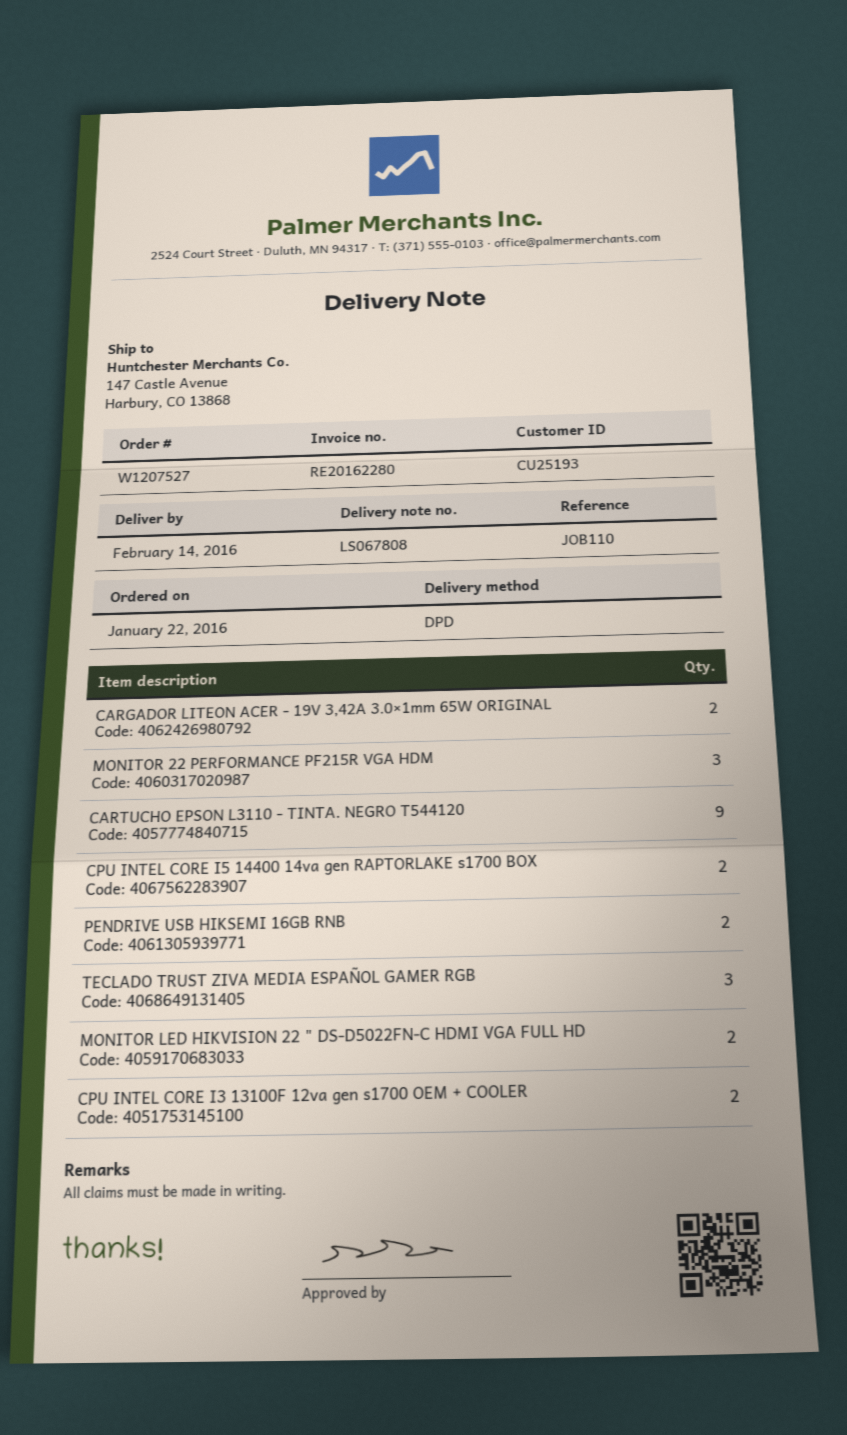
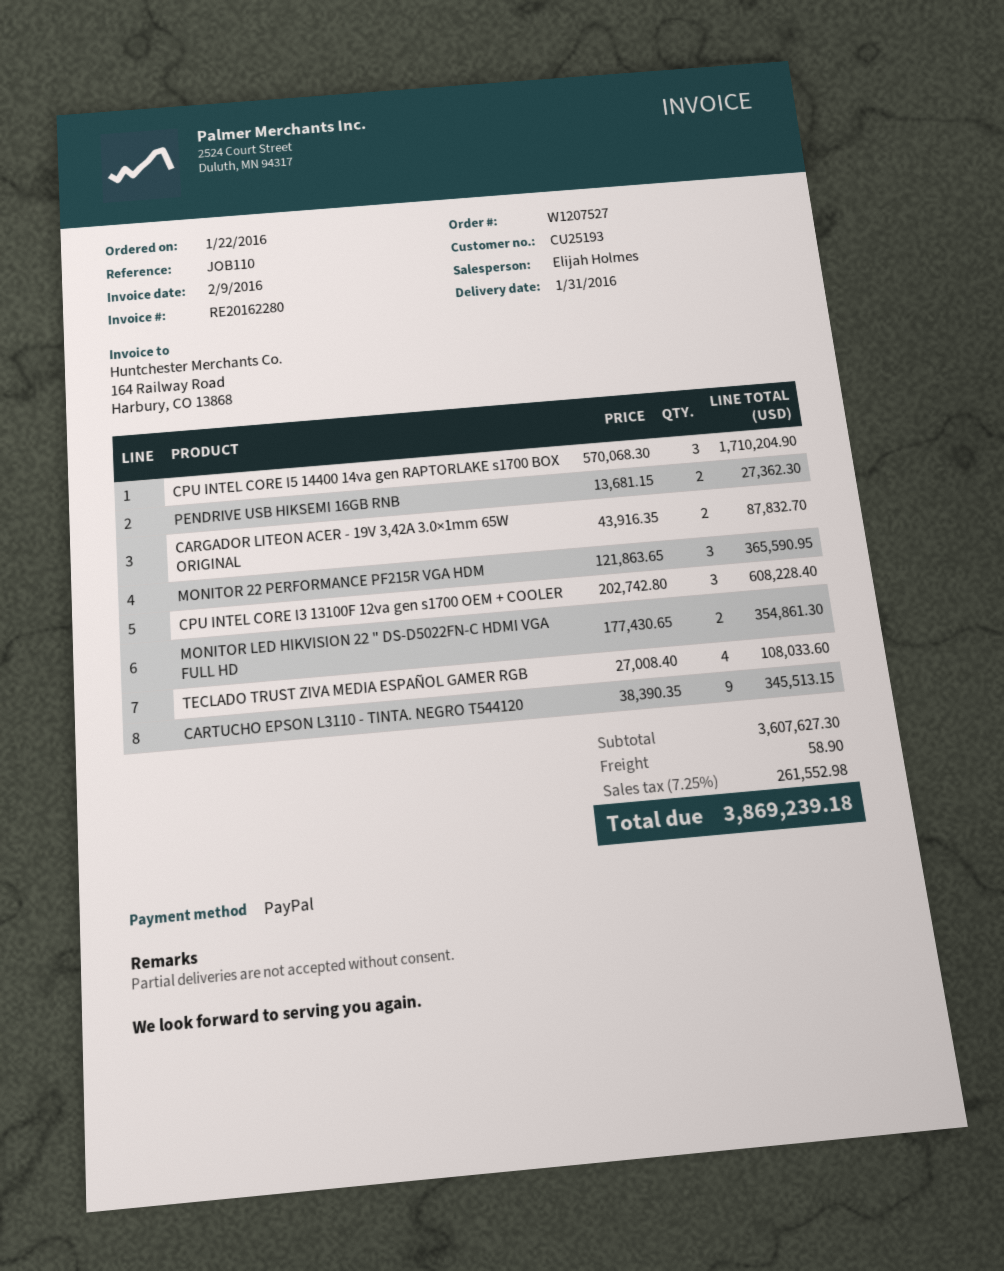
delivery date: 2016-02-14 -> 2016-01-31
CPU INTEL CORE I5 14400 14va gen RAPTORLAKE s1700 BOX: 2 -> 3
TECLADO TRUST ZIVA MEDIA ESPAÑOL GAMER RGB: 3 -> 4
CPU INTEL CORE I3 13100F 12va gen s1700 OEM + COOLER: 2 -> 3

